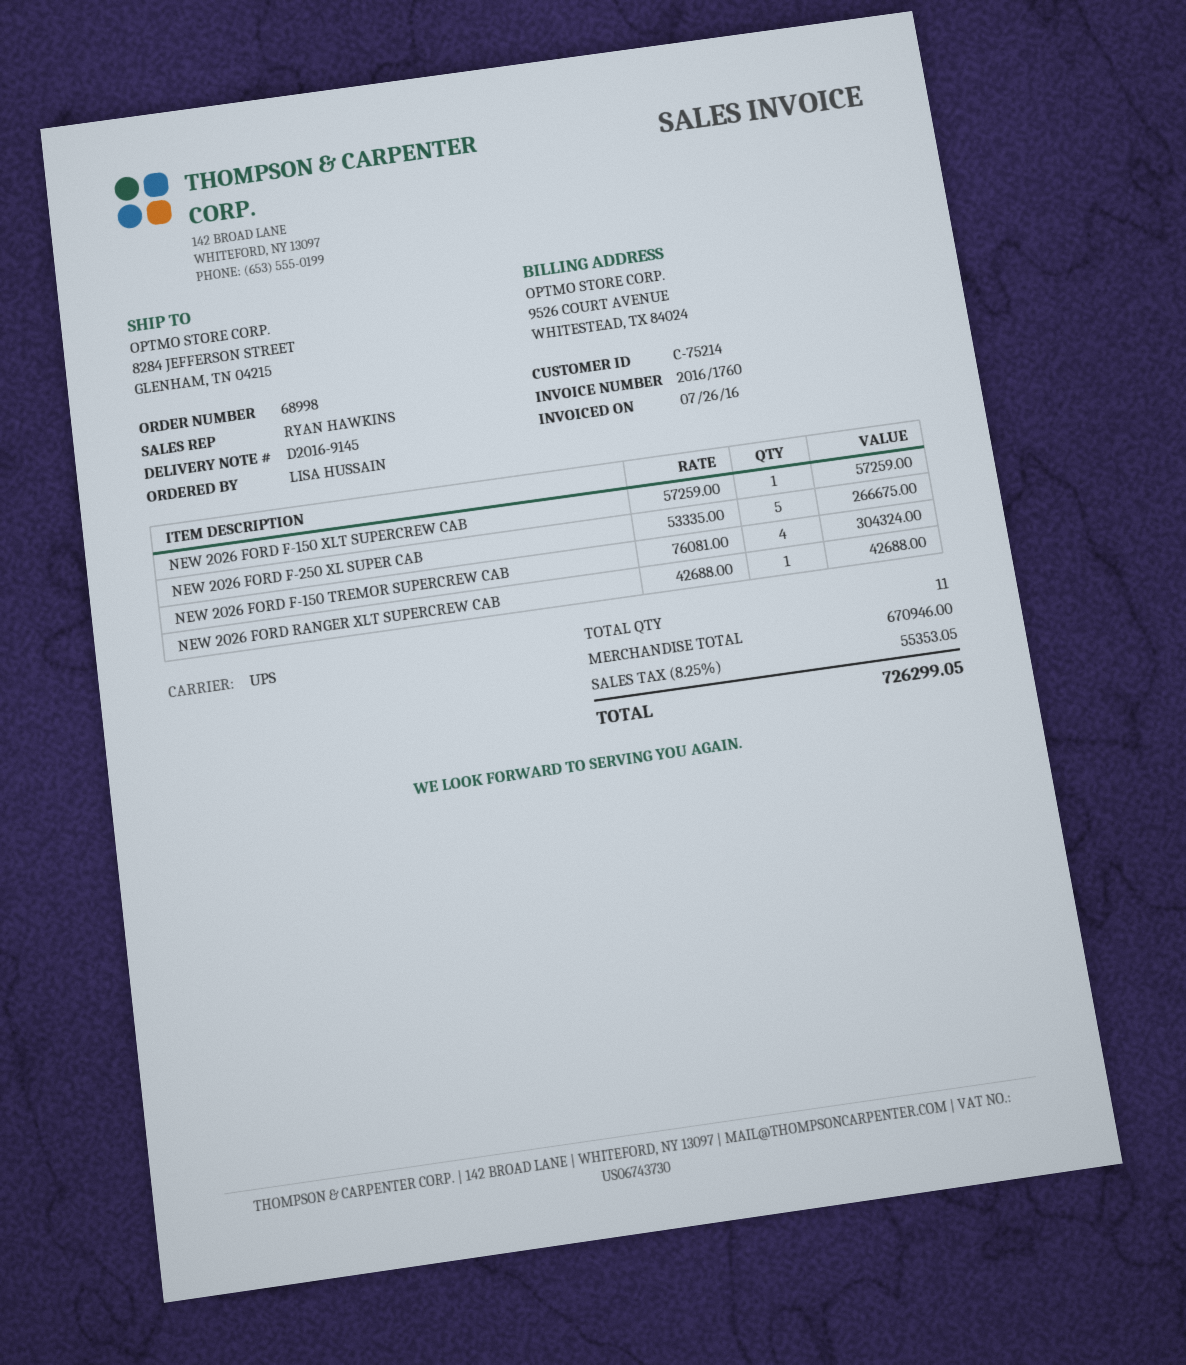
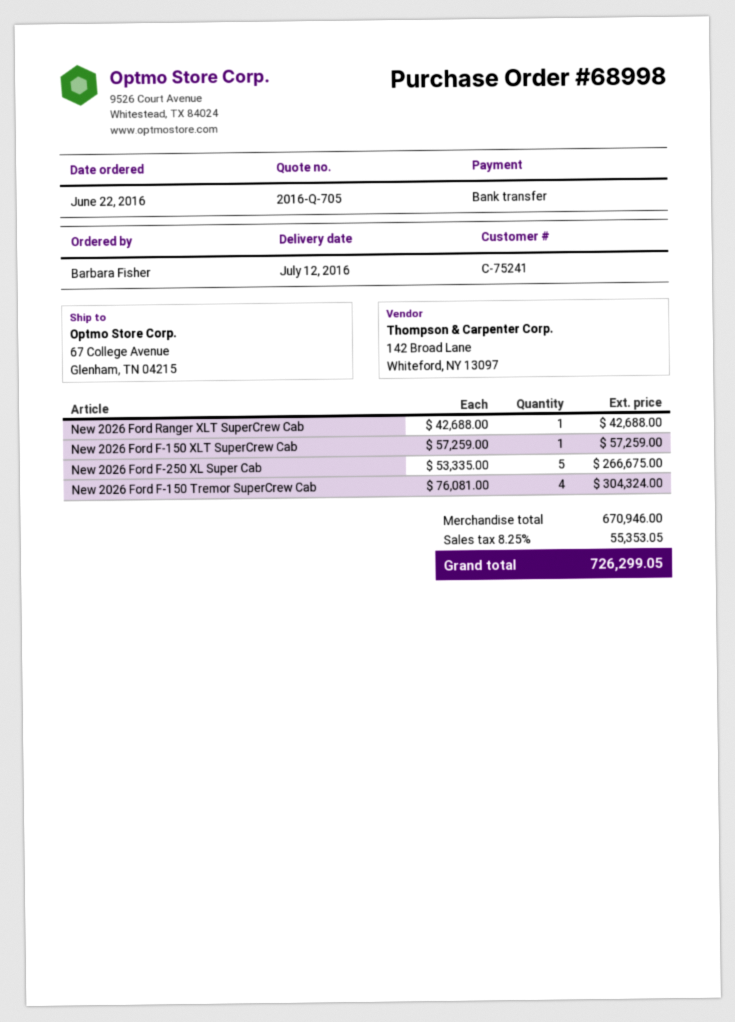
customer number: C-75214 -> C-75241
ordered by: LISA HUSSAIN -> Barbara Fisher
ship to: 8284 JEFFERSON STREET, GLENHAM, TN 04215 -> 67 College Avenue, Glenham, TN 04215

